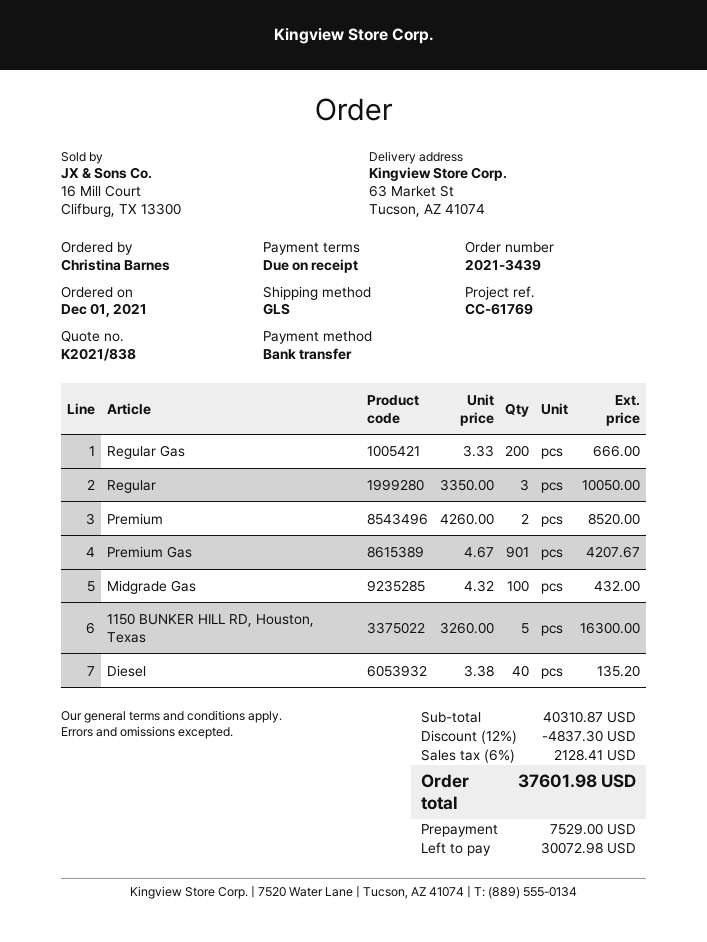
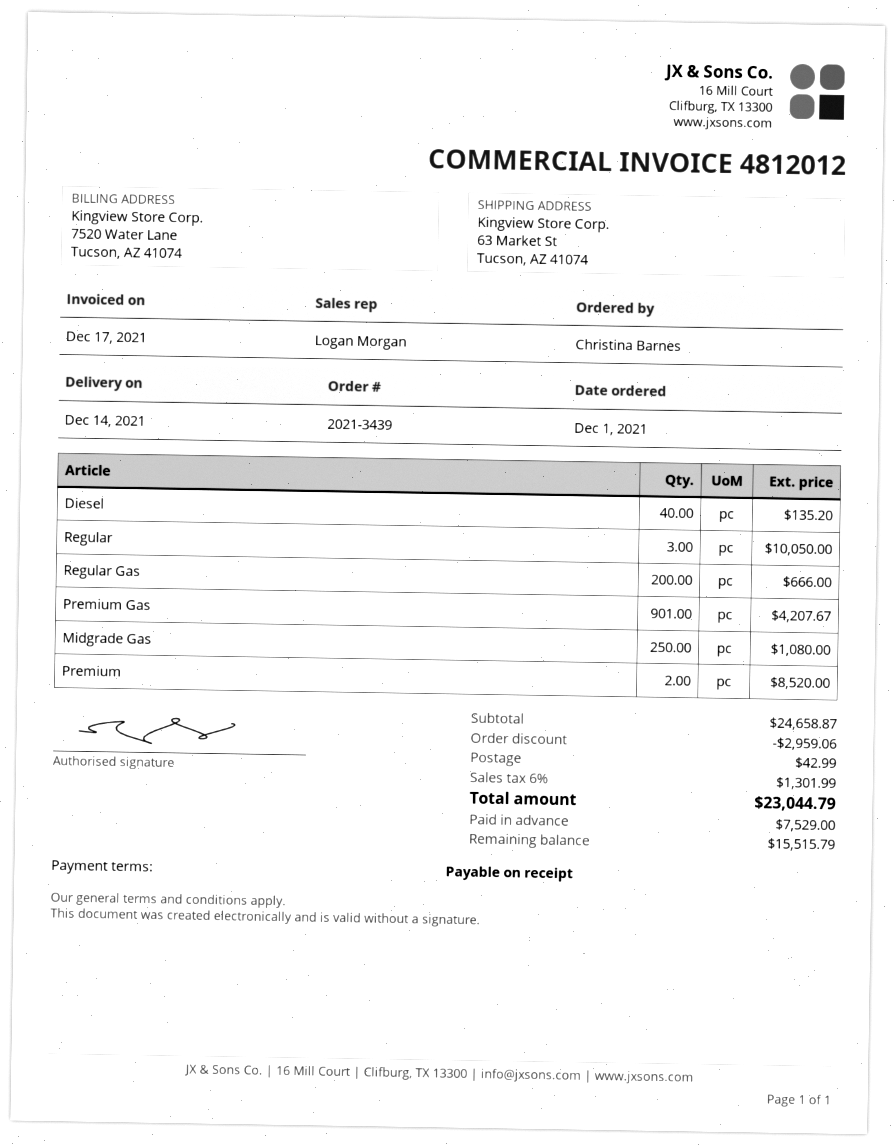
Midgrade Gas: 100 for 432.00 -> 250 for 1080.00
1150 BUNKER HILL RD, Houston, Texas: 5 for 16300.00 -> none
subtotal: 40310.87 -> 24658.87
discount: 4837.30 -> 2959.06
shipping: none -> 42.99
tax: 6% = 2128.41 -> 6% = 1301.99
total: 37601.98 -> 23044.79
balance: 30072.98 -> 15515.79

